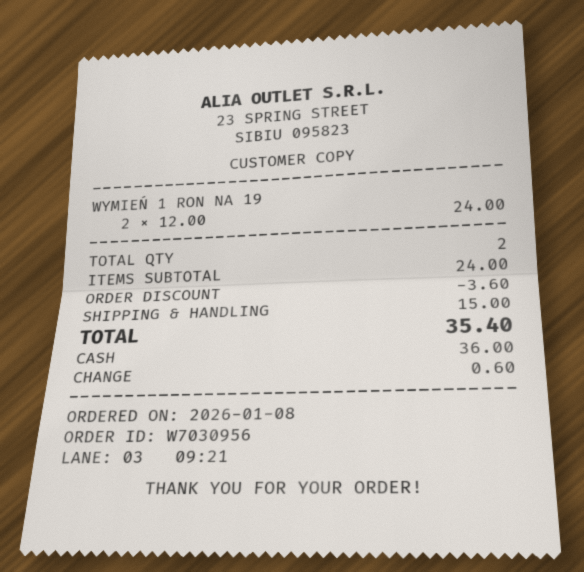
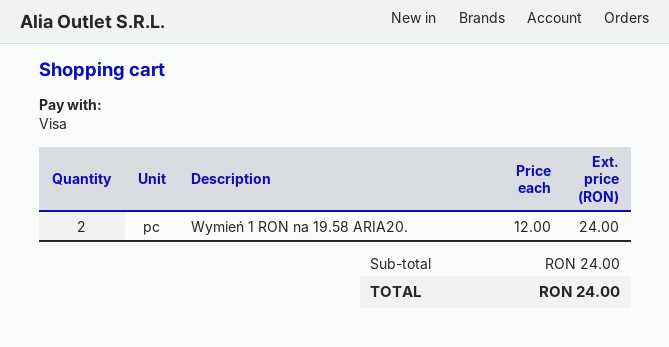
payment method: cash -> Visa
discount: 3.60 -> none
shipping: 15.00 -> none
total: 35.40 -> 24.00

